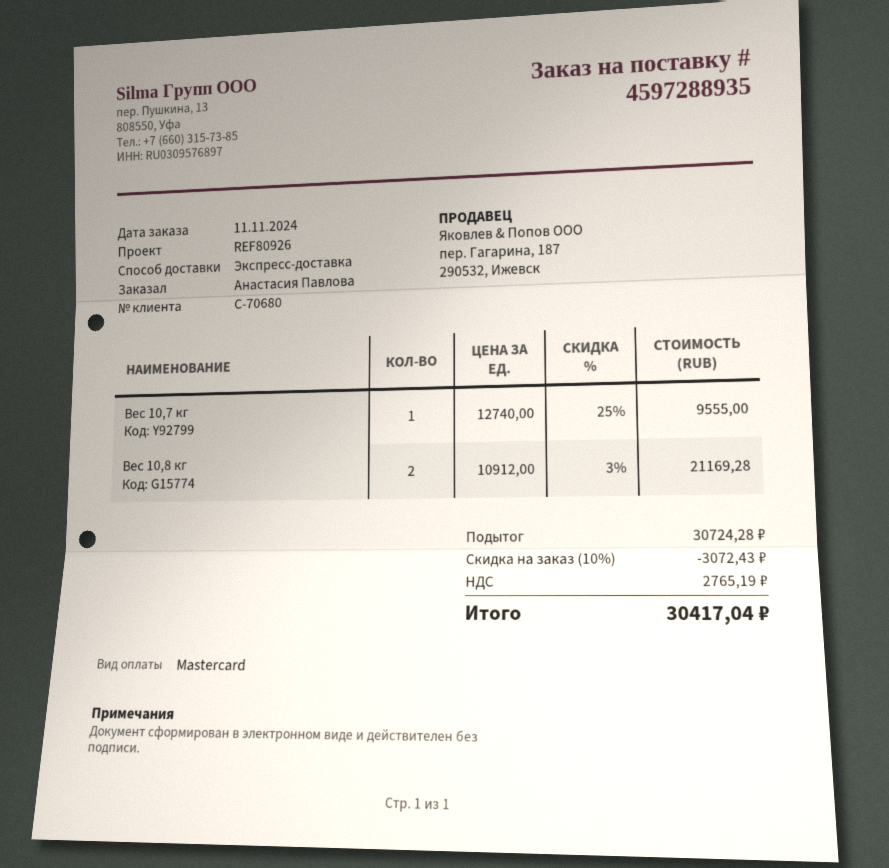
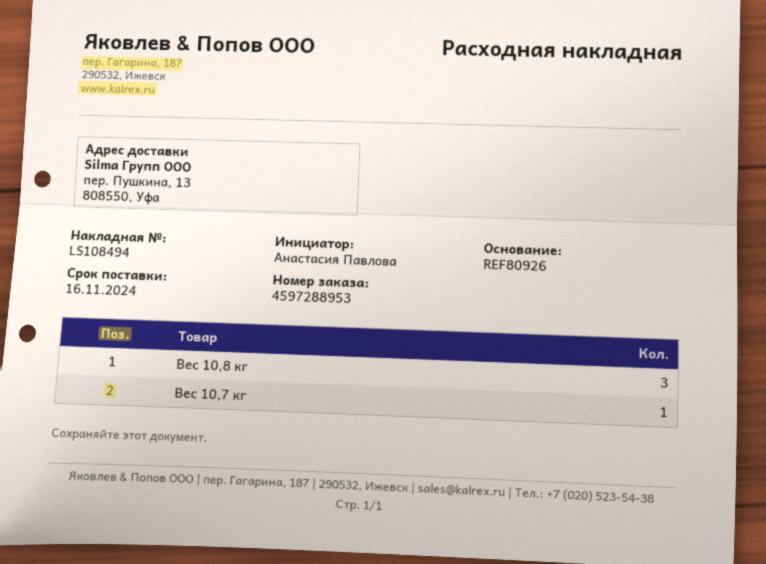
order number: 4597288935 -> 4597288953
Вес 10,8 кг: 2 -> 3

